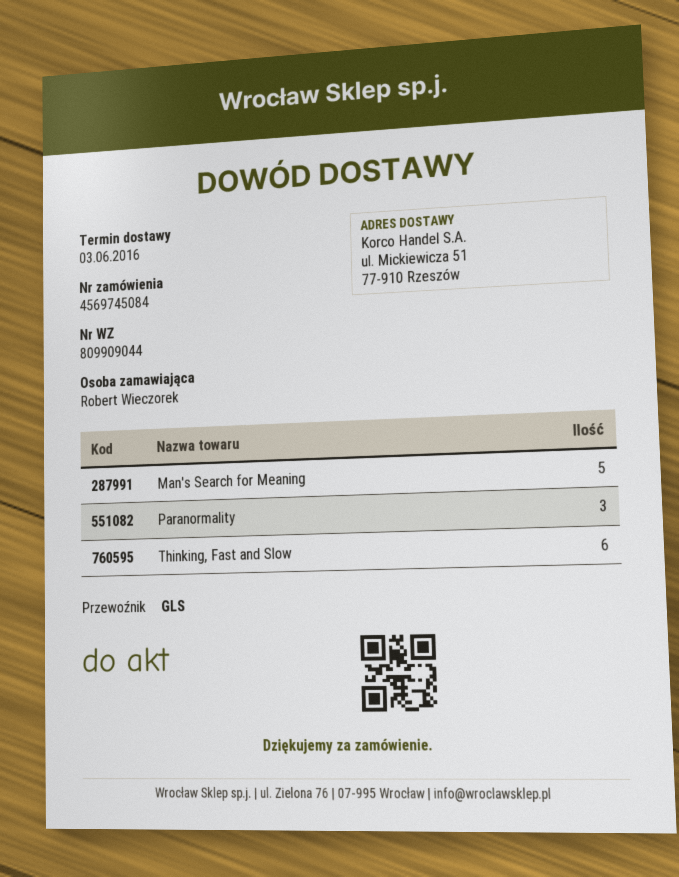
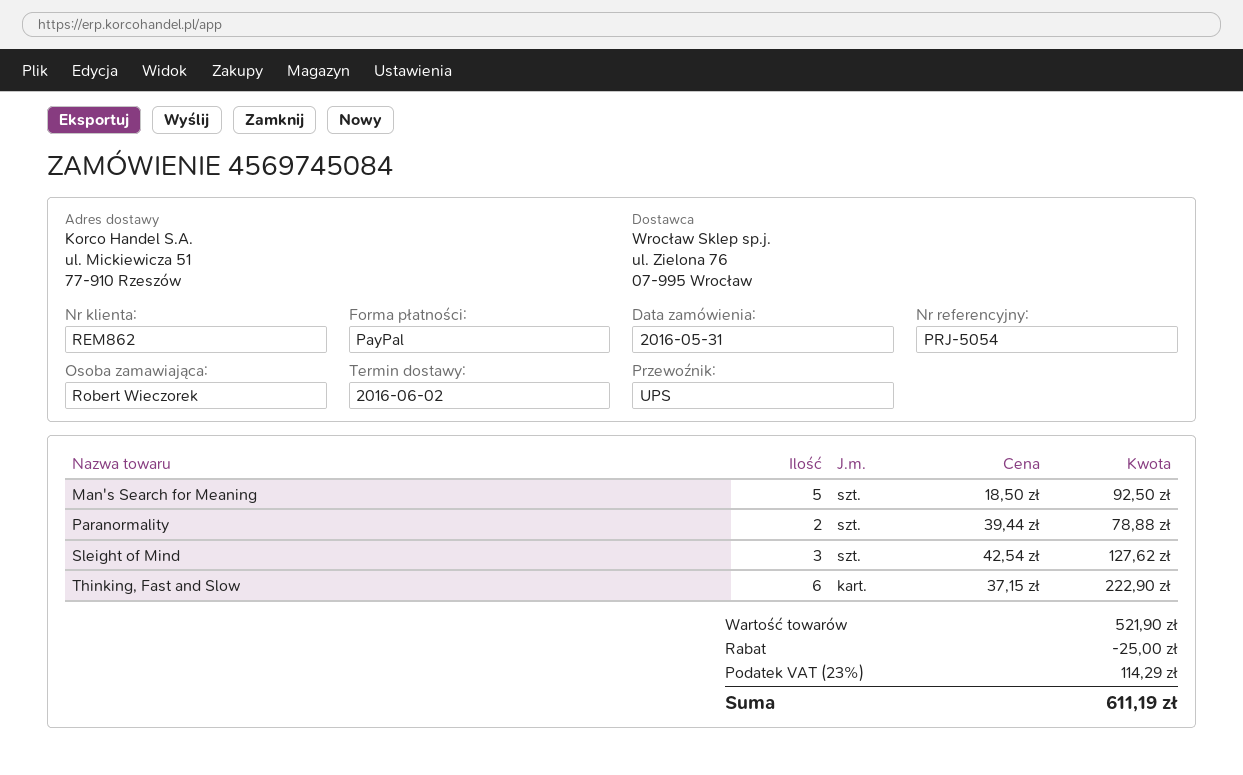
delivery date: 2016-06-03 -> 2016-06-02
shipping method: GLS -> UPS
Paranormality: 3 -> 2
Sleight of Mind: none -> 3

